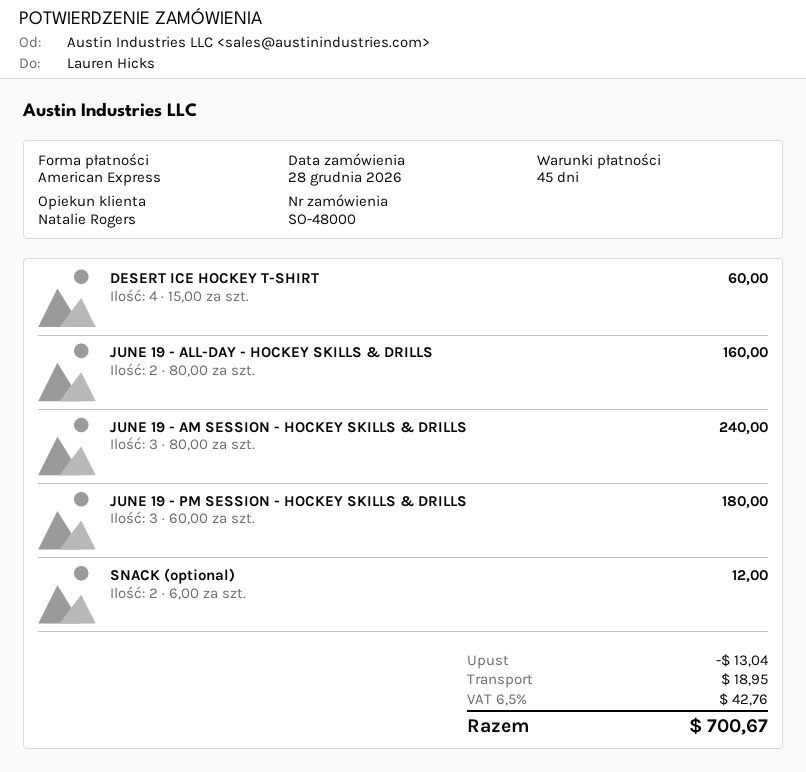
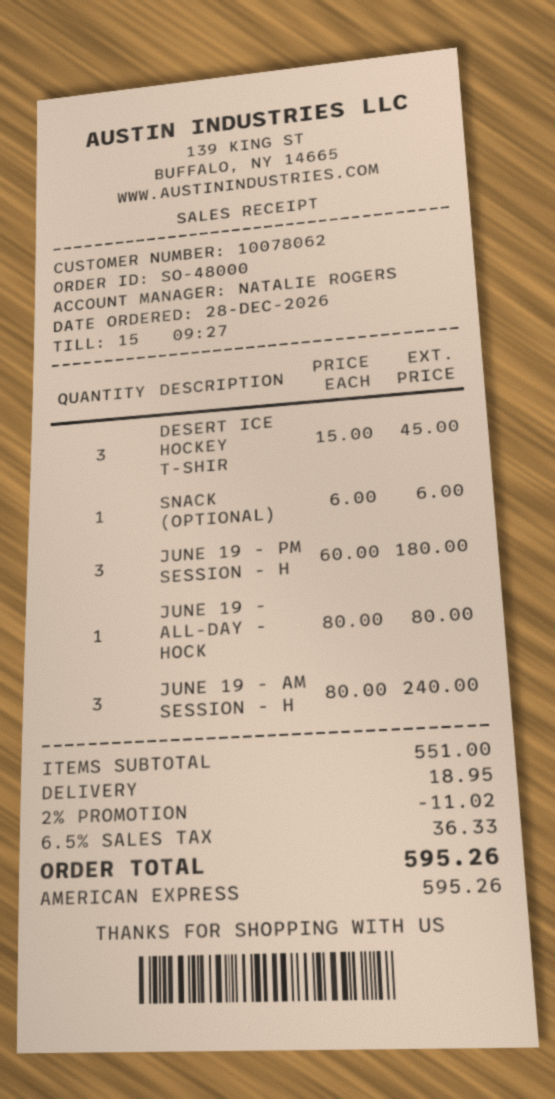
DESERT ICE HOCKEY T-SHIRT: 4 x 15.00 = 60.00 -> 3 x 15.00 = 45.00
JUNE 19 - ALL-DAY - HOCKEY SKILLS & DRILLS: 2 x 80.00 = 160.00 -> 1 x 80.00 = 80.00
SNACK (optional): 2 x 6.00 = 12.00 -> 1 x 6.00 = 6.00
discount: 13.04 -> 11.02
tax: 6.5% = 42.76 -> 6.5% = 36.33
total: 700.67 -> 595.26

